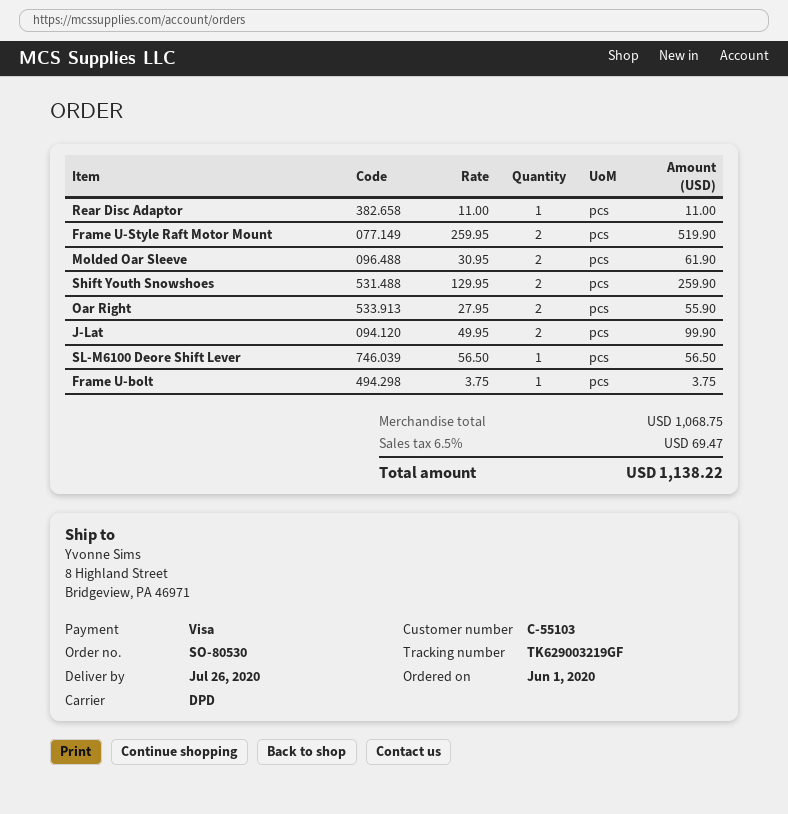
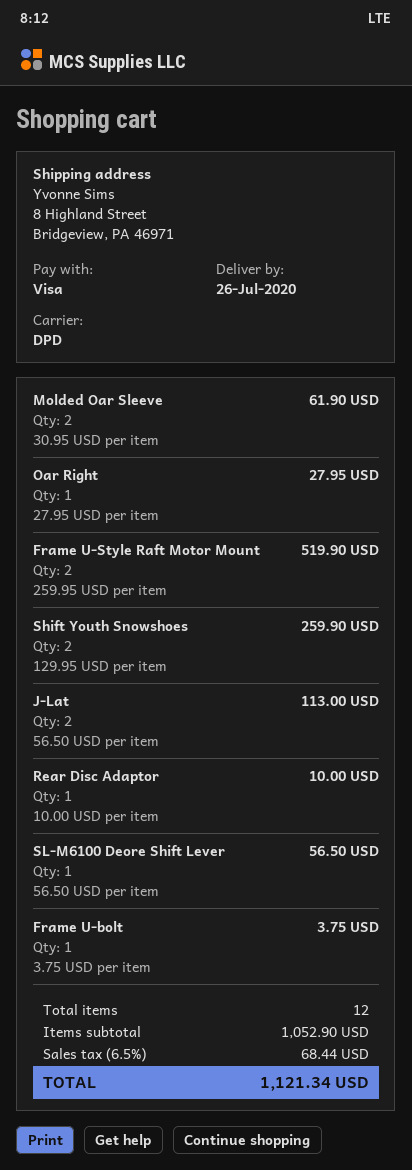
Rear Disc Adaptor: 1 x 11.00 = 11.00 -> 1 x 10.00 = 10.00
Oar Right: 2 x 27.95 = 55.90 -> 1 x 27.95 = 27.95
J-Lat: 2 x 49.95 = 99.90 -> 2 x 56.50 = 113.00
subtotal: 1068.75 -> 1052.90
tax: 6.5% = 69.47 -> 6.5% = 68.44
total: 1138.22 -> 1121.34

